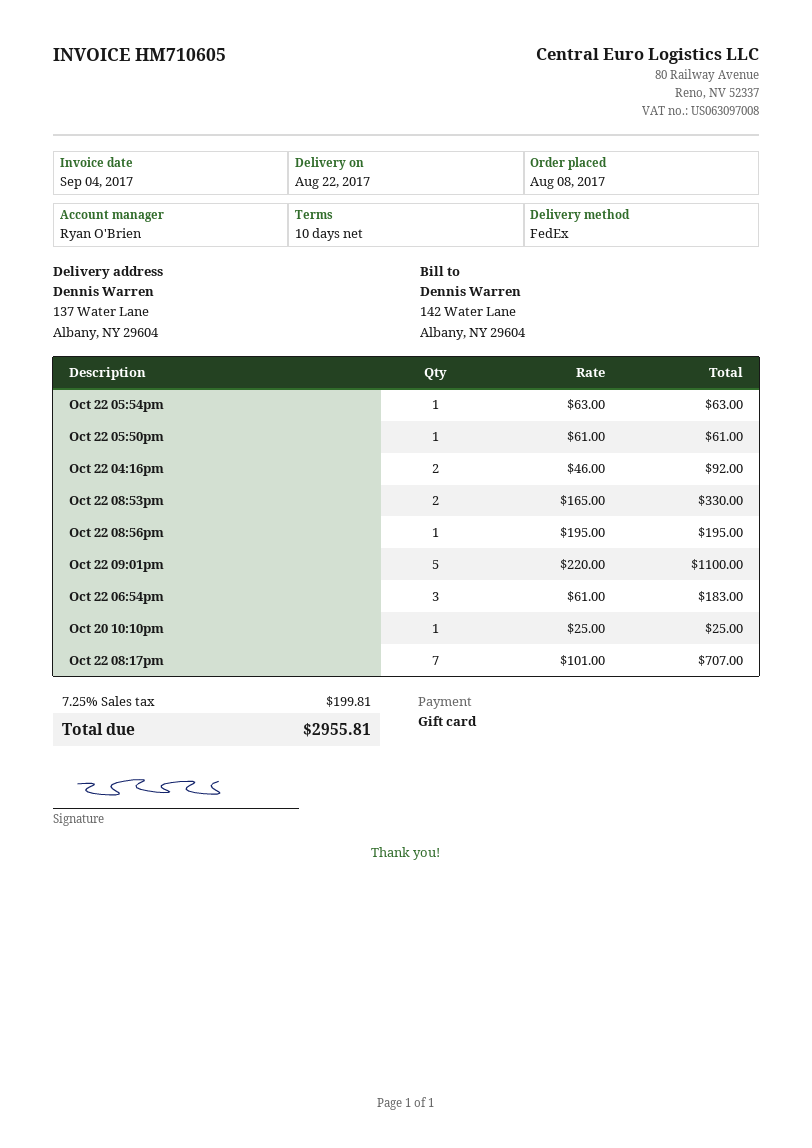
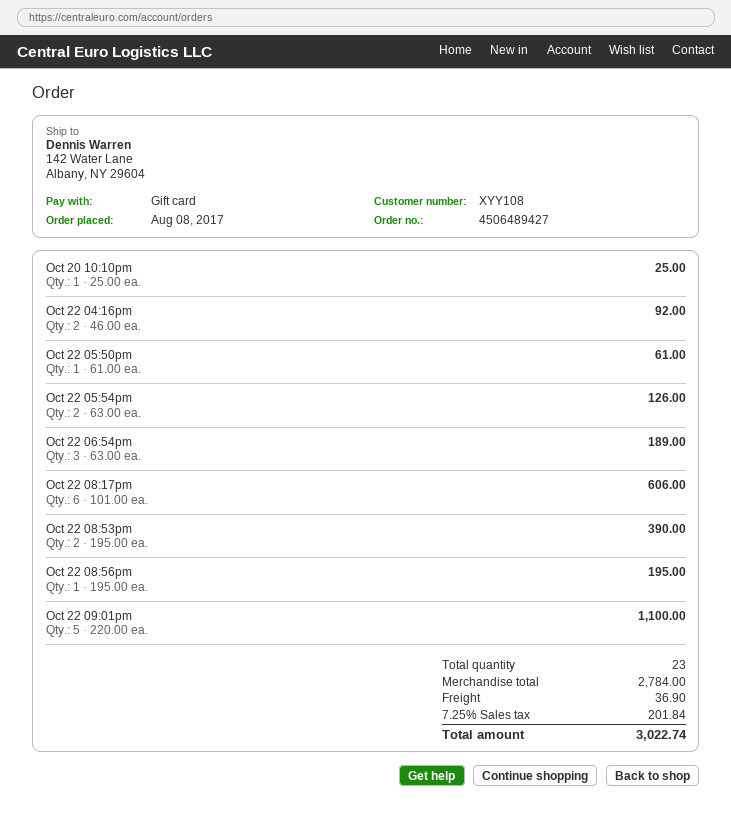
ship to: 137 Water Lane, Albany, NY 29604 -> 142 Water Lane, Albany, NY 29604
Oct 22 05:54pm: 1 x 63.00 = 63.00 -> 2 x 63.00 = 126.00
Oct 22 08:53pm: 2 x 165.00 = 330.00 -> 2 x 195.00 = 390.00
Oct 22 06:54pm: 3 x 61.00 = 183.00 -> 3 x 63.00 = 189.00
Oct 22 08:17pm: 7 x 101.00 = 707.00 -> 6 x 101.00 = 606.00
shipping: none -> 36.90
tax: 7.25% = 199.81 -> 7.25% = 201.84
total: 2955.81 -> 3022.74

